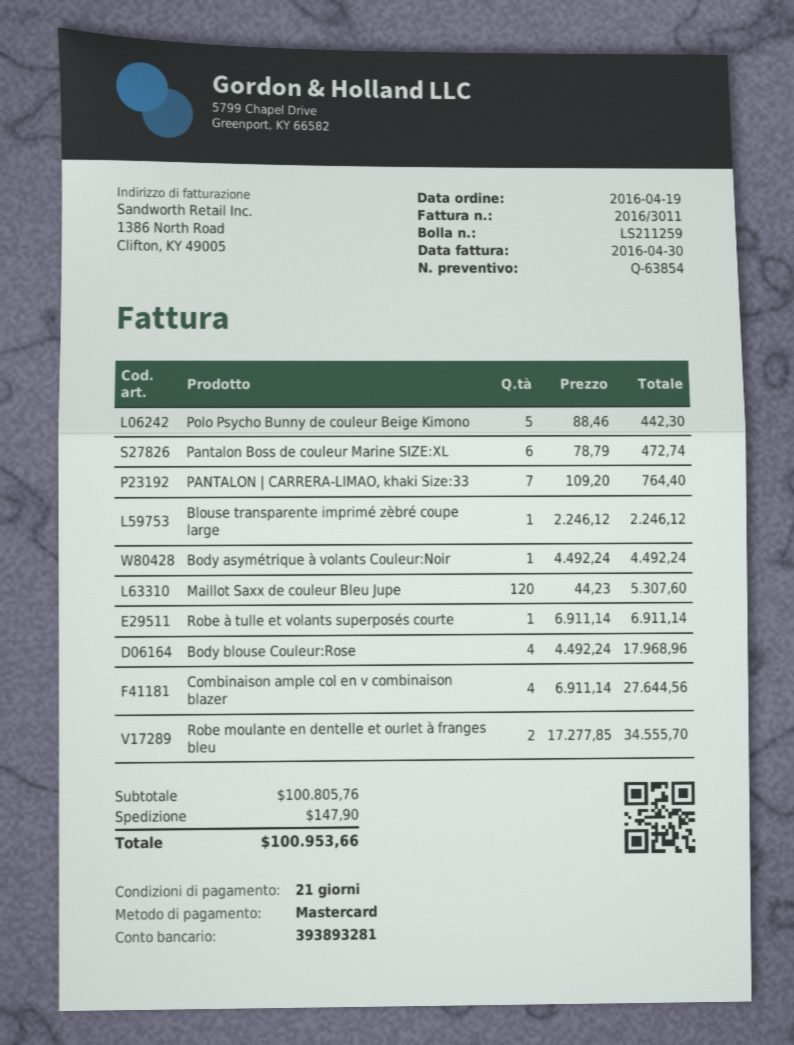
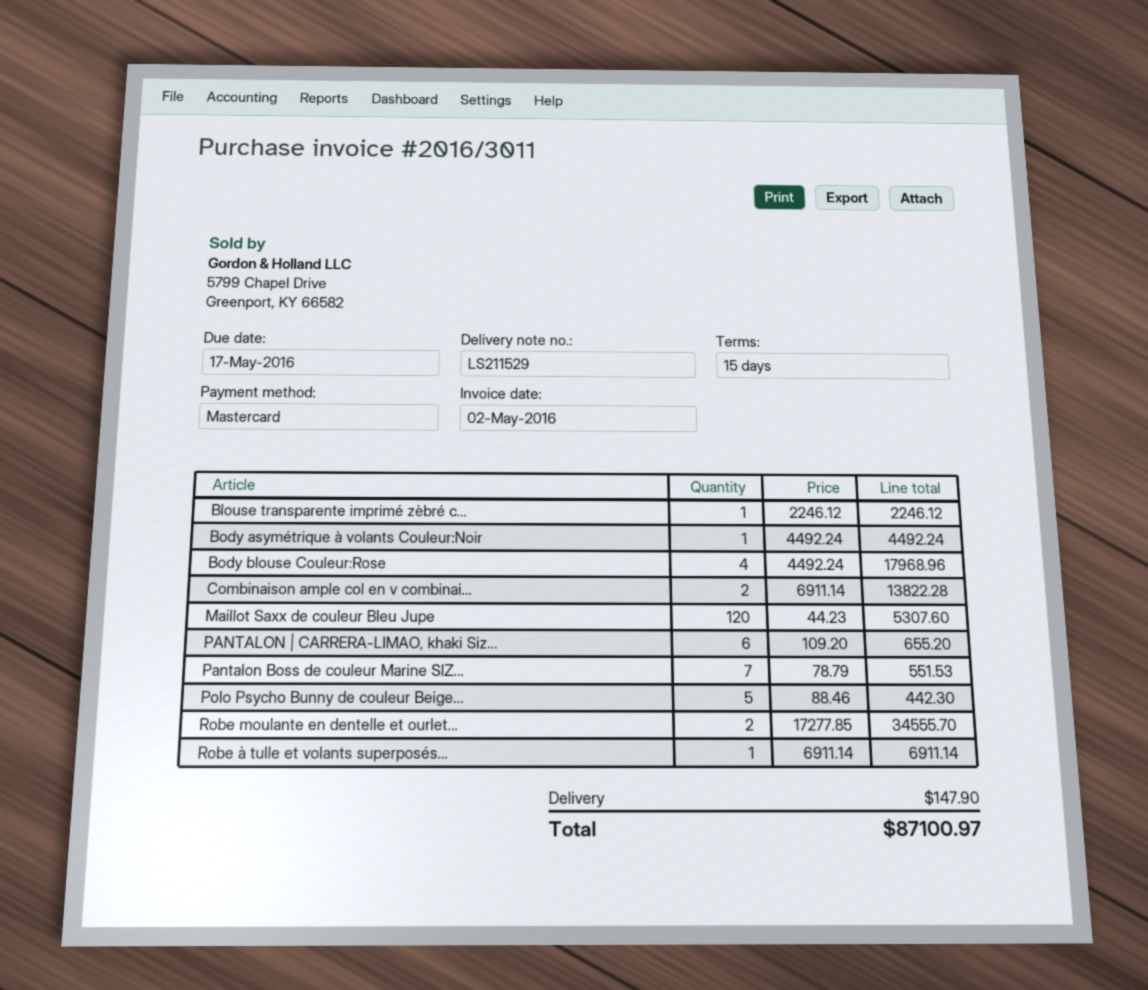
delivery note number: LS211259 -> LS211529
invoice date: 2016-04-30 -> 2016-05-02
payment terms: 21 days -> 15 days
Pantalon Boss de couleur Marine SIZE:XL: 6 x 78.79 = 472.74 -> 7 x 78.79 = 551.53
PANTALON | CARRERA-LIMAO, khaki Size:33: 7 x 109.20 = 764.40 -> 6 x 109.20 = 655.20
Combinaison ample col en v combinaison blazer: 4 x 6911.14 = 27644.56 -> 2 x 6911.14 = 13822.28
total: 100953.66 -> 87100.97

